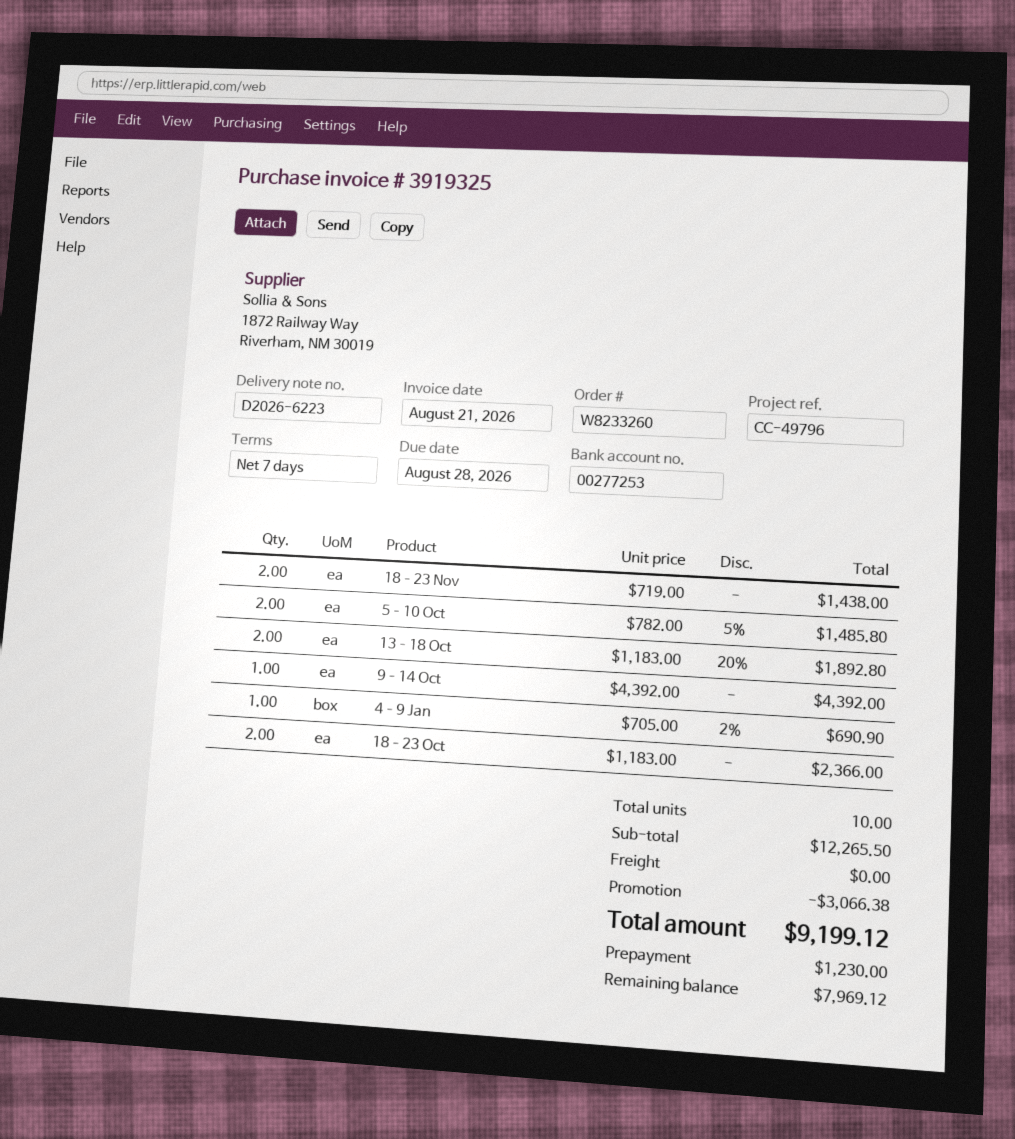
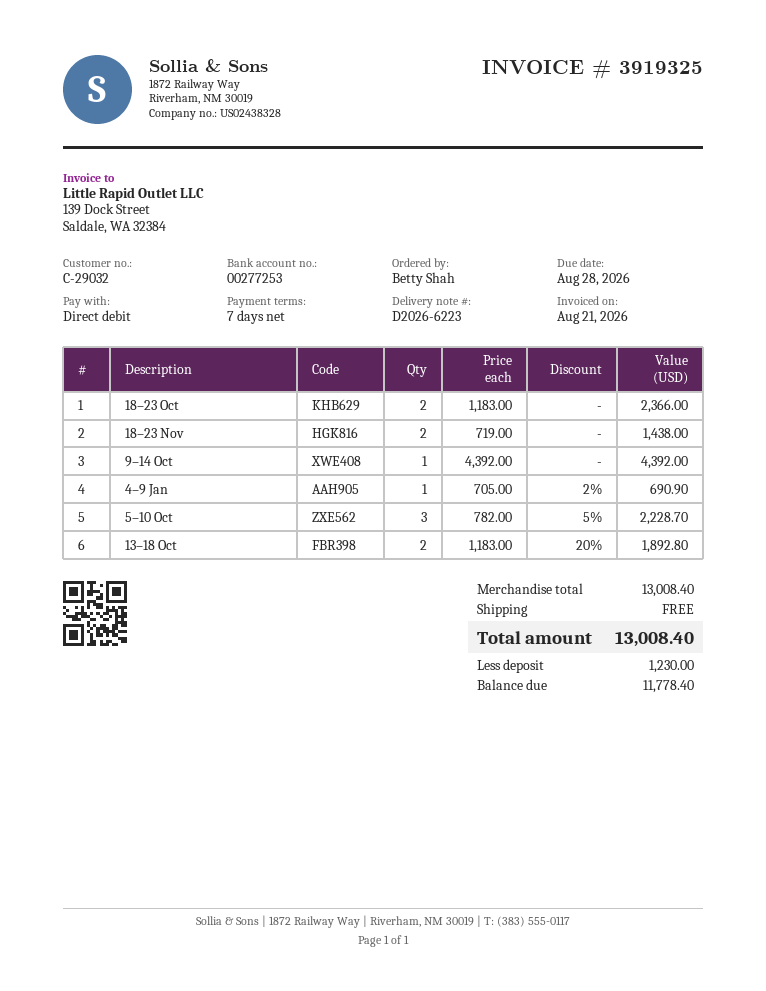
5–10 Oct: 2 x 782.00 - 5% = 1485.80 -> 3 x 782.00 - 5% = 2228.70
subtotal: 12265.50 -> 13008.40
discount: 3066.38 -> none
total: 9199.12 -> 13008.40
balance: 7969.12 -> 11778.40

